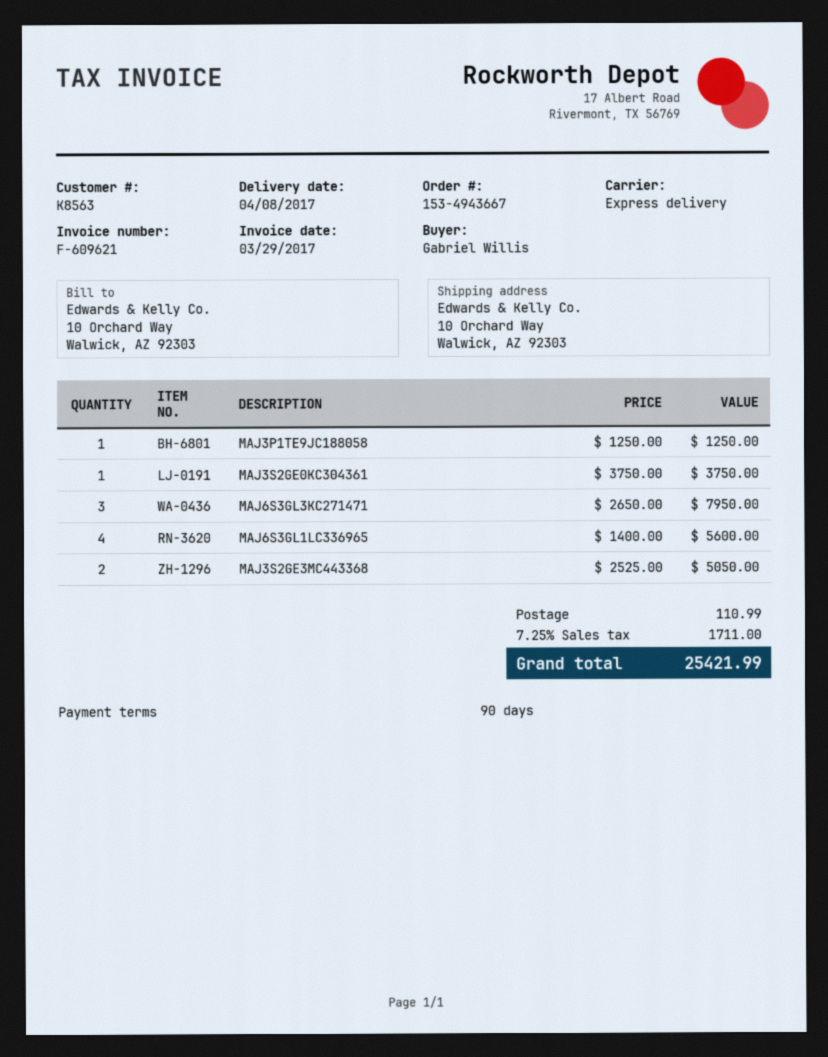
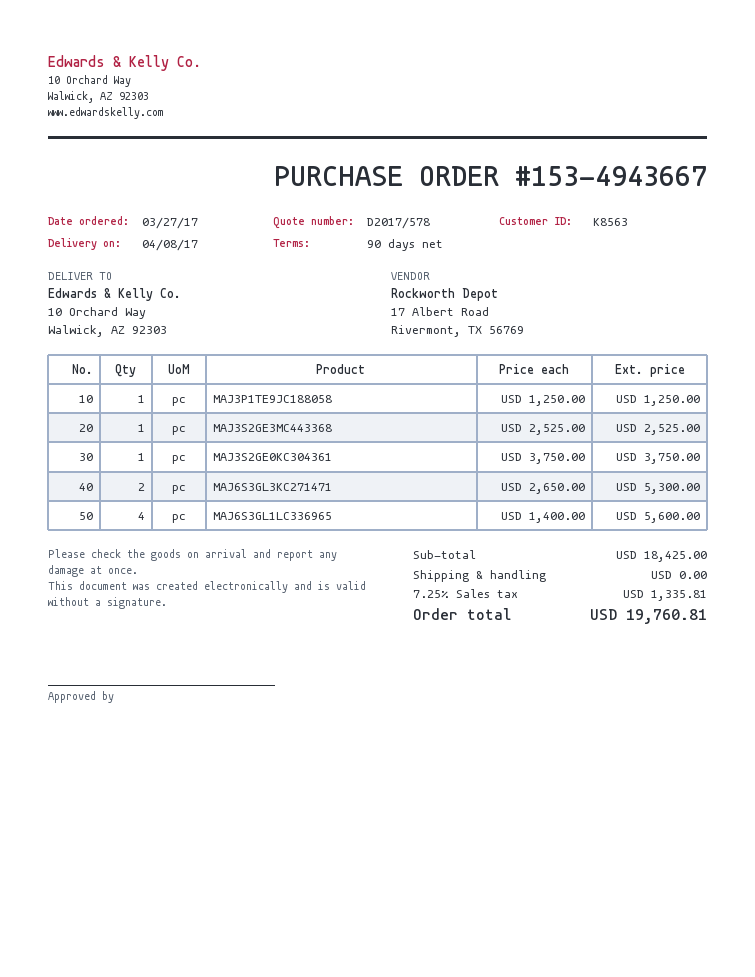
MAJ6S3GL3KC271471: 3 x 2650.00 = 7950.00 -> 2 x 2650.00 = 5300.00
MAJ3S2GE3MC443368: 2 x 2525.00 = 5050.00 -> 1 x 2525.00 = 2525.00
shipping: 110.99 -> 0.00
tax: 7.25% = 1711.00 -> 7.25% = 1335.81
total: 25421.99 -> 19760.81

